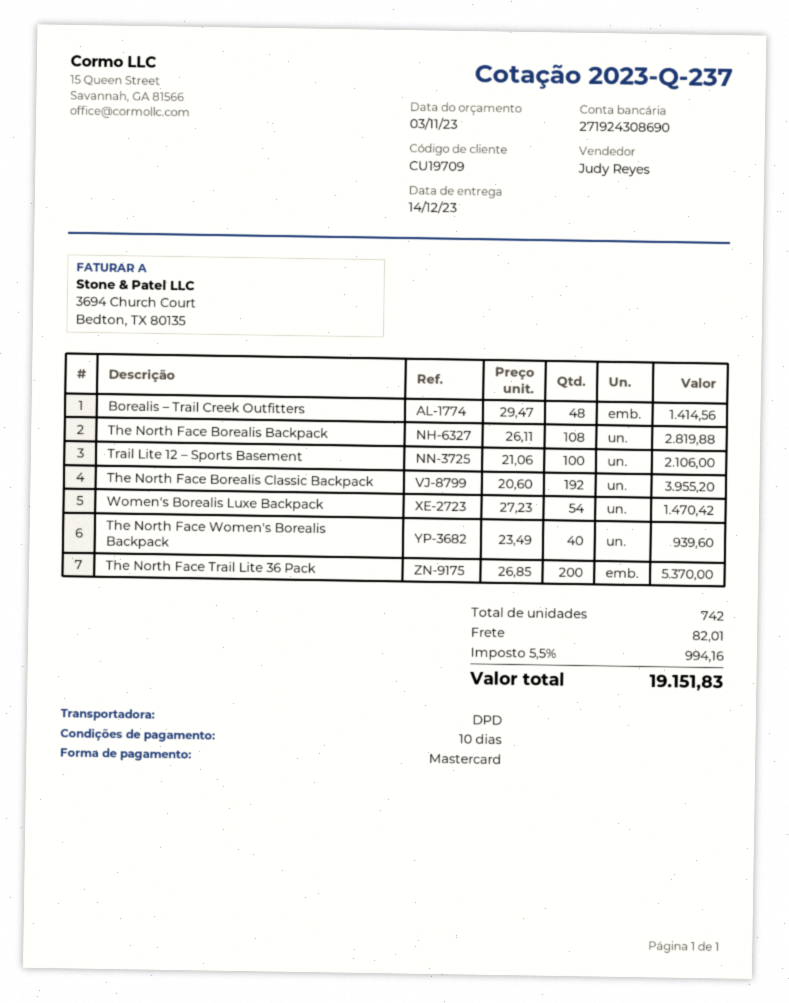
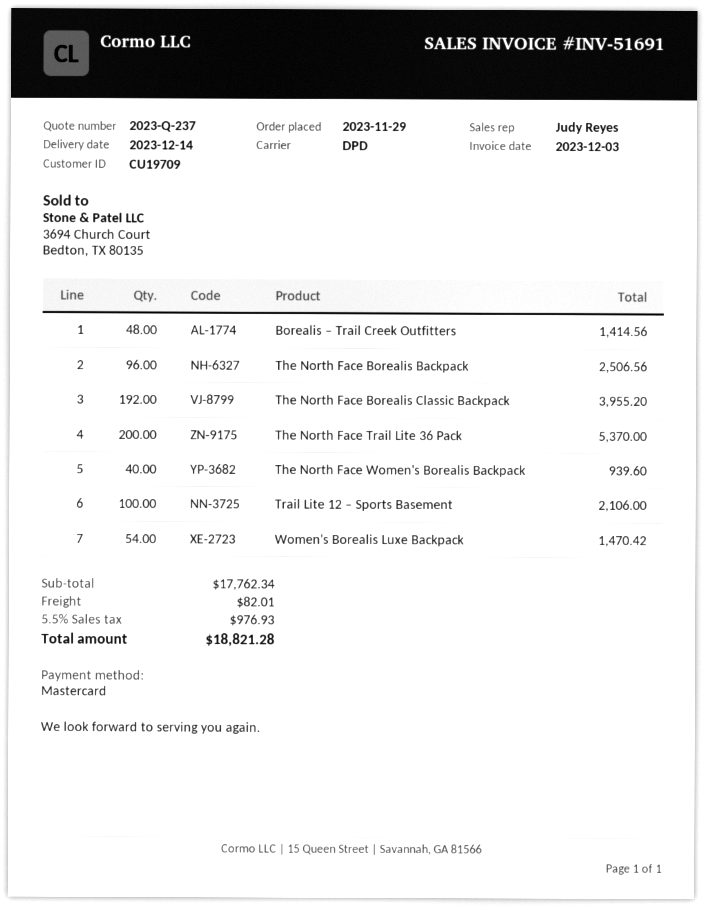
The North Face Borealis Backpack: 108 for 2819.88 -> 96 for 2506.56
tax: 5.5% = 994.16 -> 5.5% = 976.93
total: 19151.83 -> 18821.28

